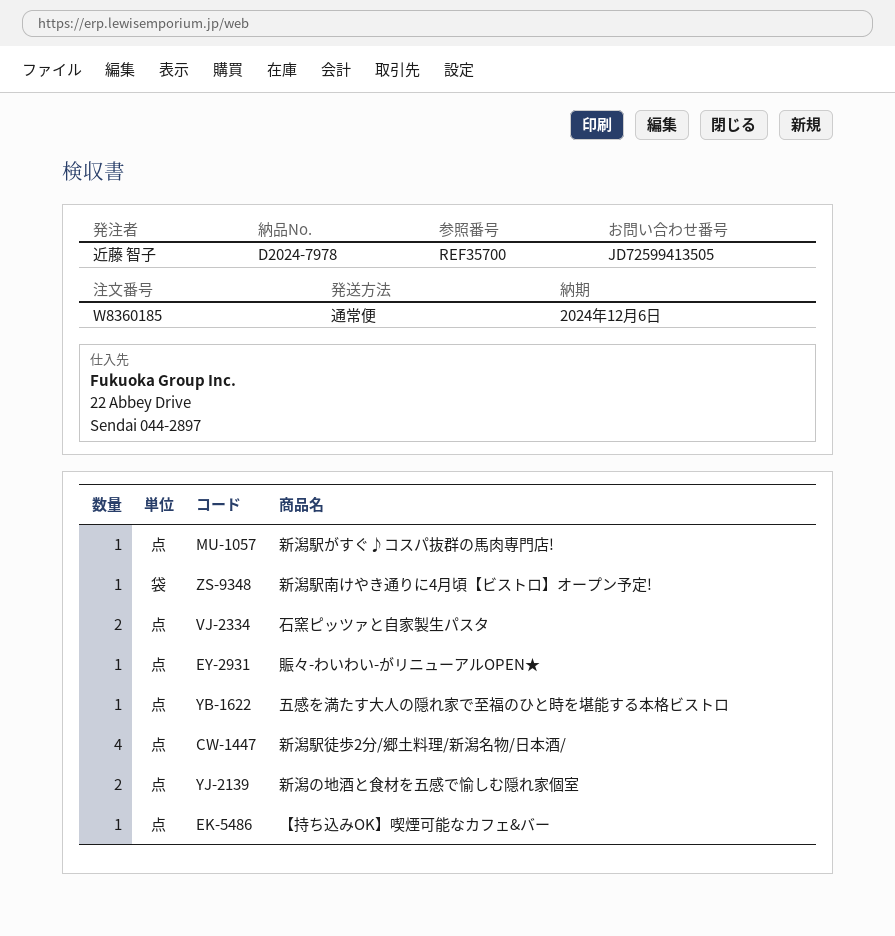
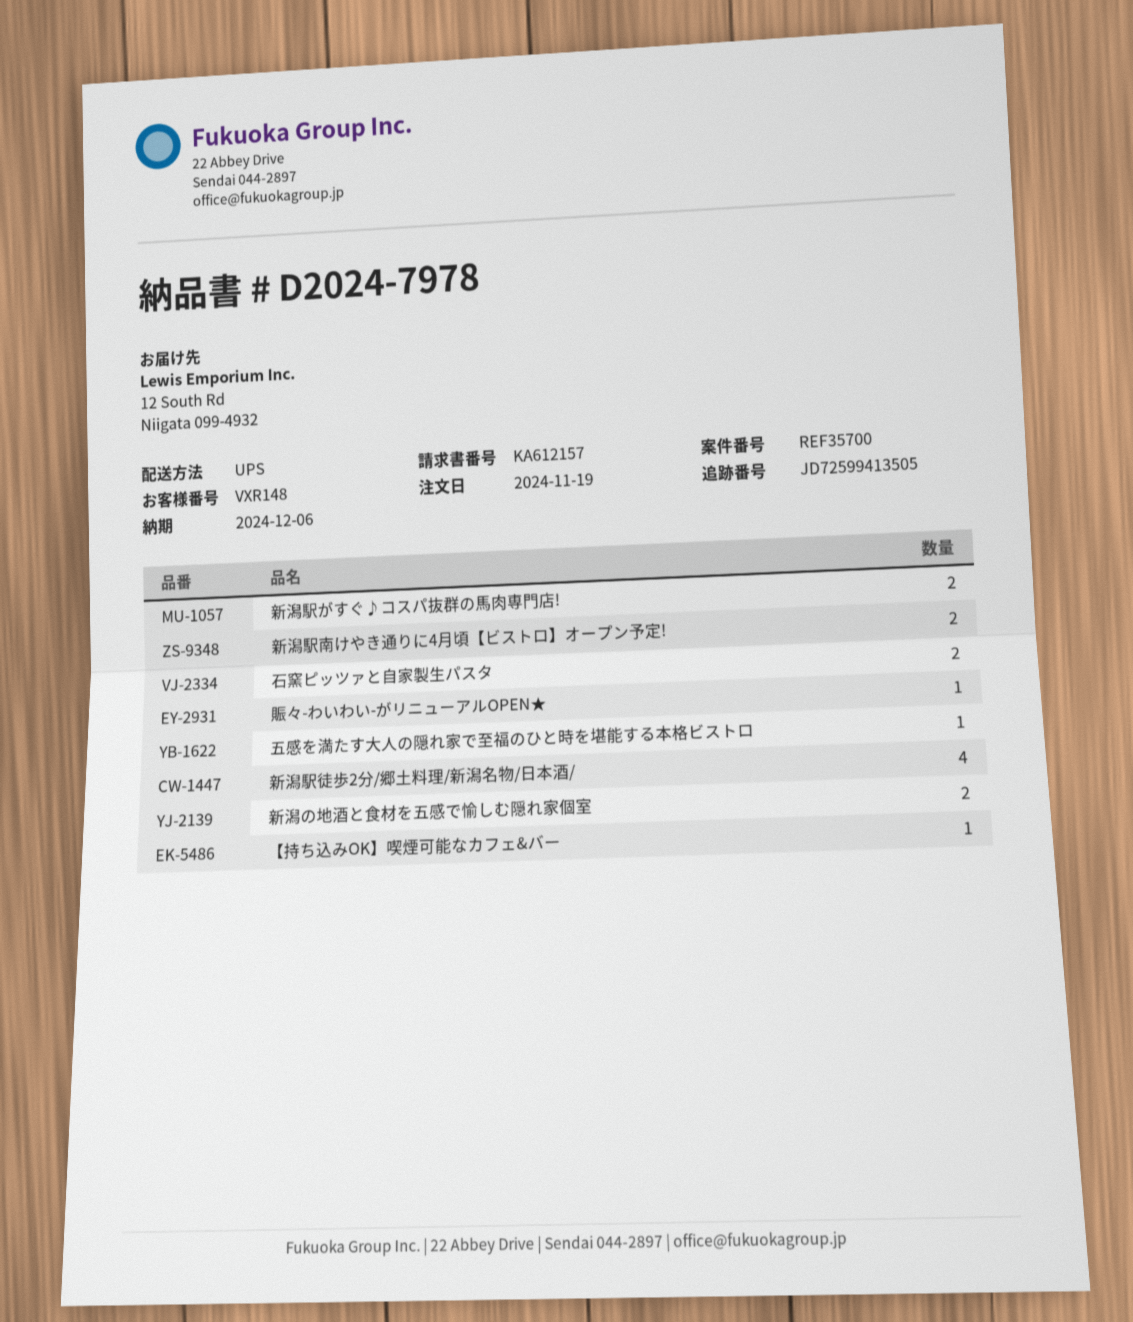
shipping method: standard -> UPS
新潟駅がすぐ♪コスパ抜群の馬肉専門店!: 1 -> 2
新潟駅南けやき通りに4月頃【ビストロ】オープン予定!: 1 -> 2

